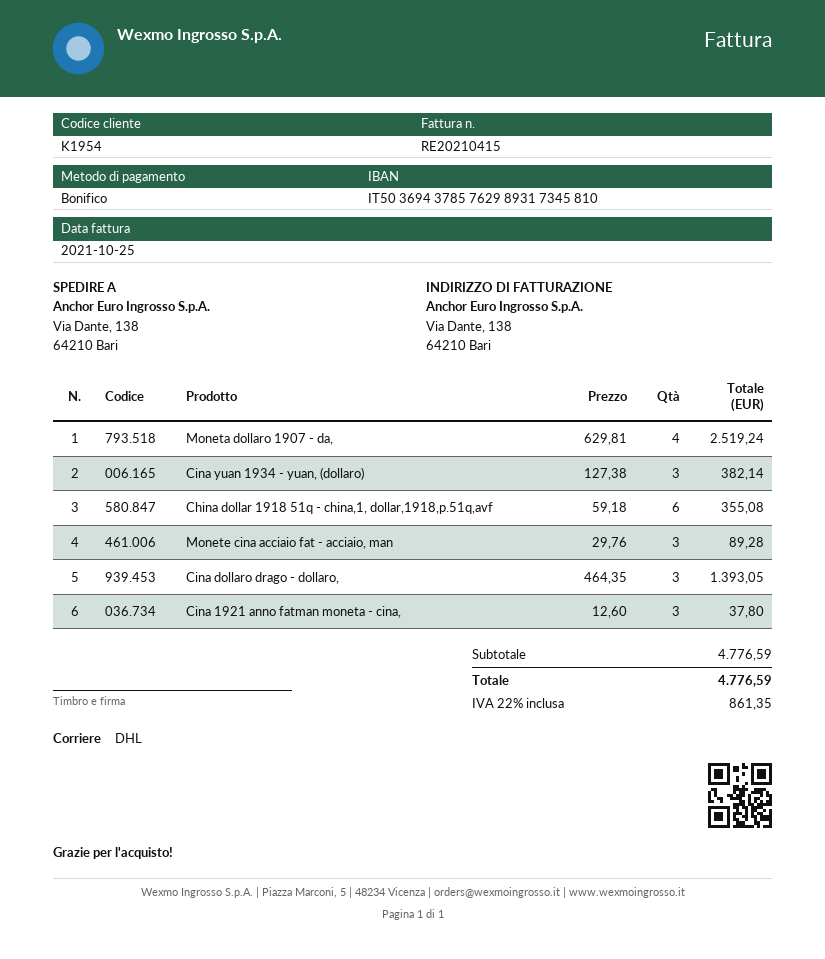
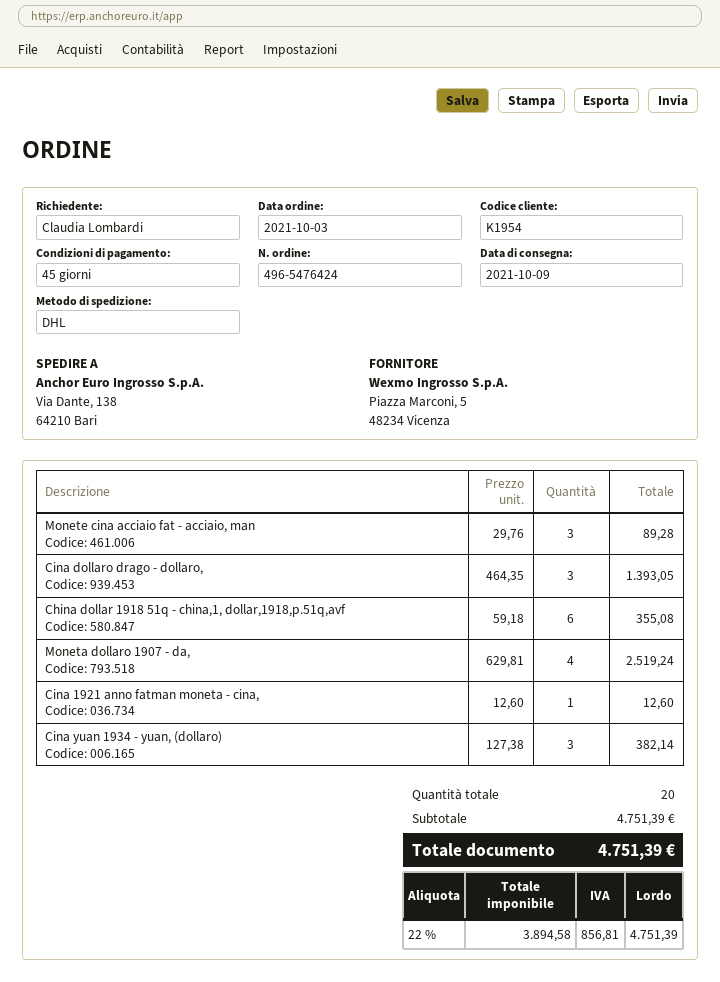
Cina 1921 anno fatman moneta - cina,: 3 x 12.60 = 37.80 -> 1 x 12.60 = 12.60
subtotal: 4776.59 -> 4751.39
tax: 22% = 861.35 -> 22% = 856.81
total: 4776.59 -> 4751.39

